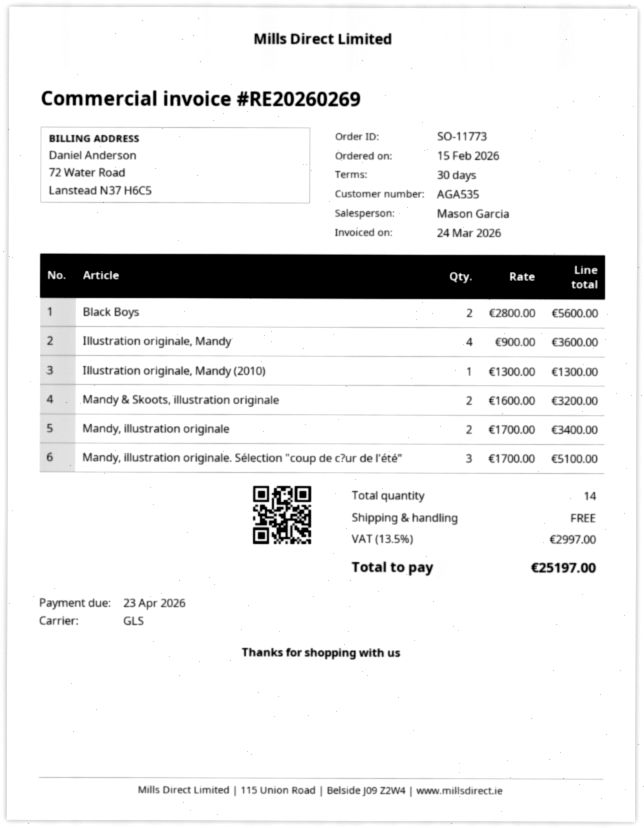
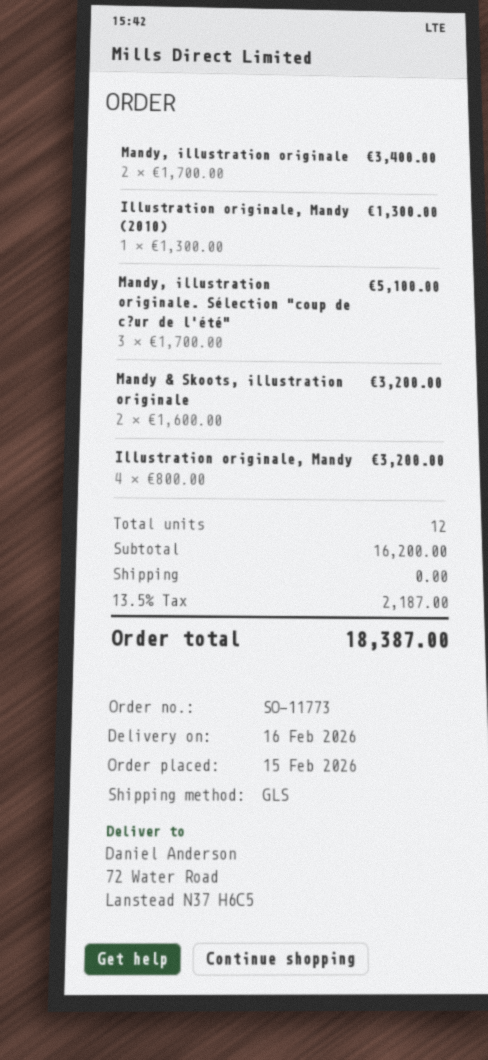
Black Boys: 2 x 2800.00 = 5600.00 -> none
Illustration originale, Mandy: 4 x 900.00 = 3600.00 -> 4 x 800.00 = 3200.00
total quantity: 14 -> 12
tax: 13.5% = 2997.00 -> 13.5% = 2187.00
total: 25197.00 -> 18387.00

